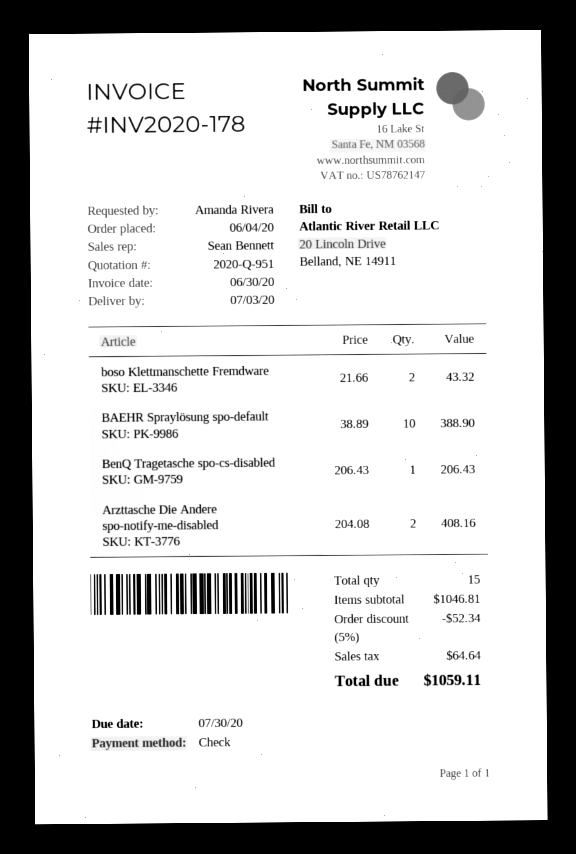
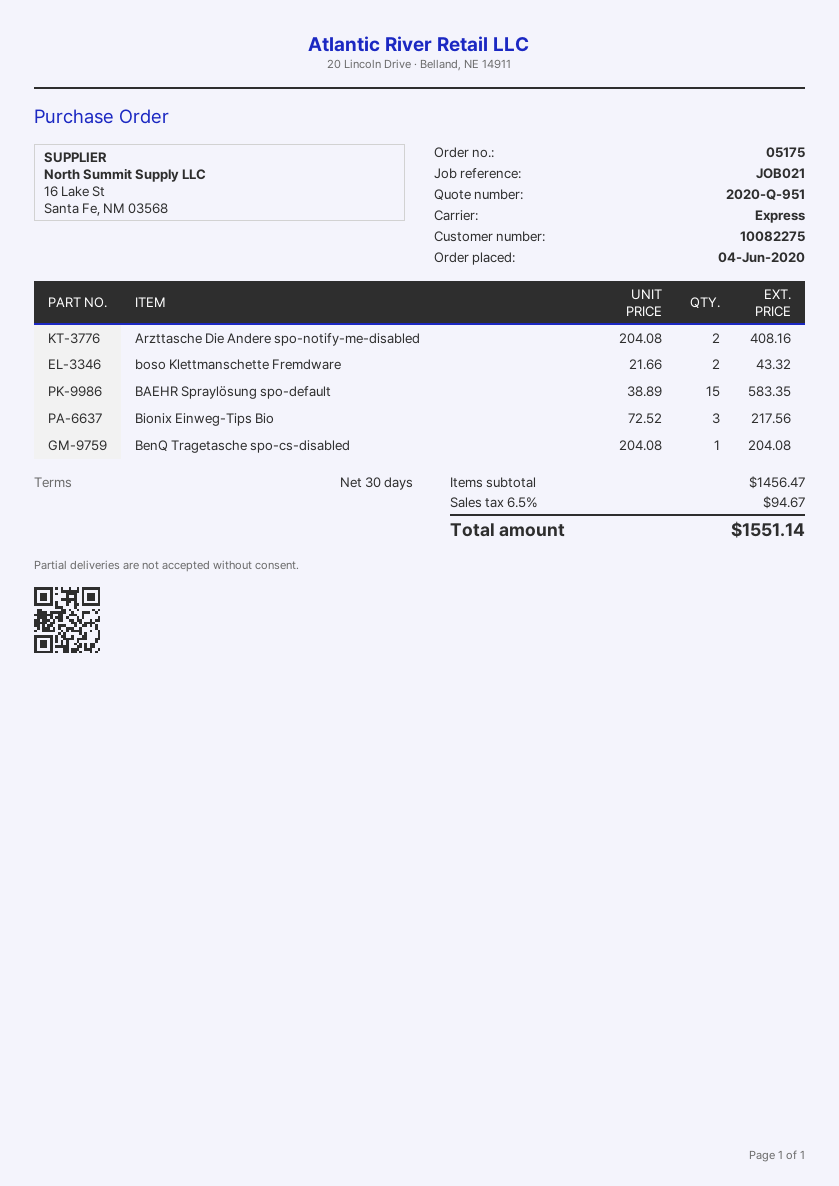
BAEHR Spraylösung spo-default: 10 x 38.89 = 388.90 -> 15 x 38.89 = 583.35
BenQ Tragetasche spo-cs-disabled: 1 x 206.43 = 206.43 -> 1 x 204.08 = 204.08
Bionix Einweg-Tips Bio: none -> 3 x 72.52 = 217.56
subtotal: 1046.81 -> 1456.47
discount: 5% = 52.34 -> none
tax: 64.64 -> 94.67
total: 1059.11 -> 1551.14

